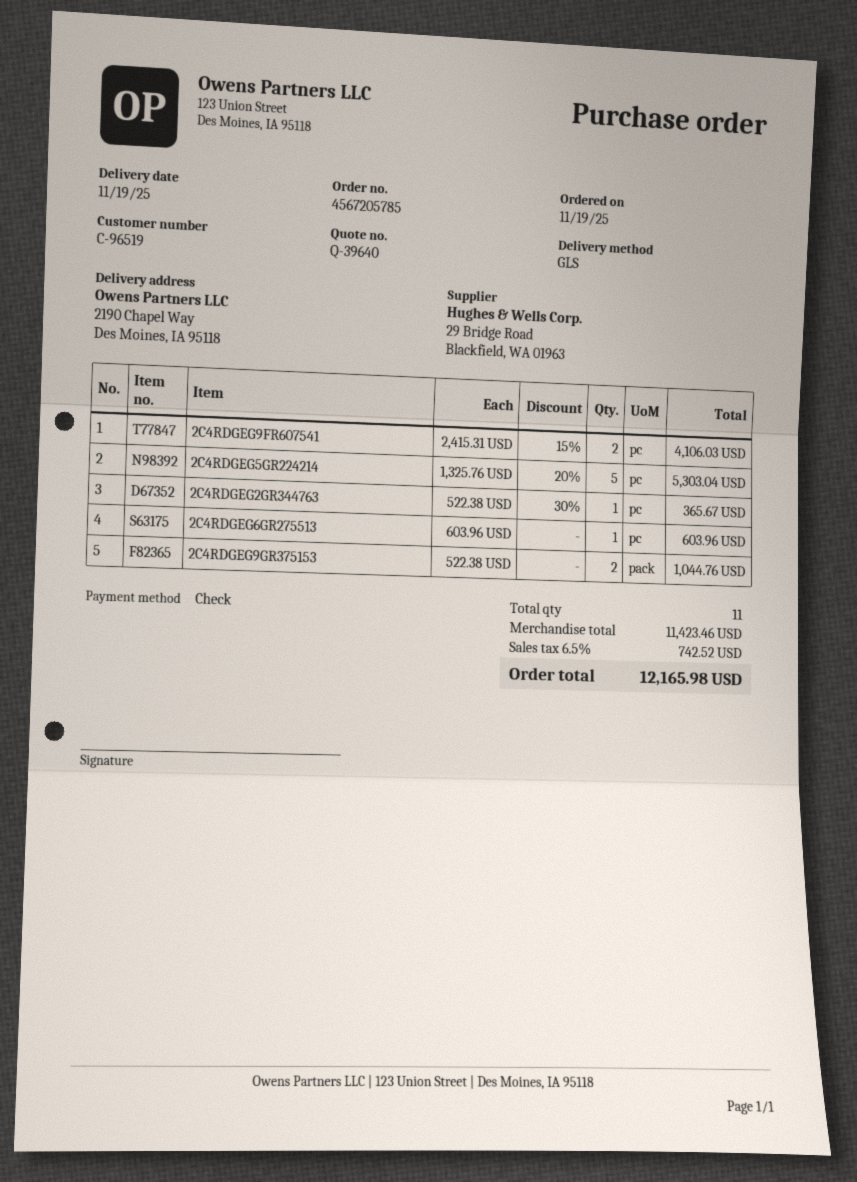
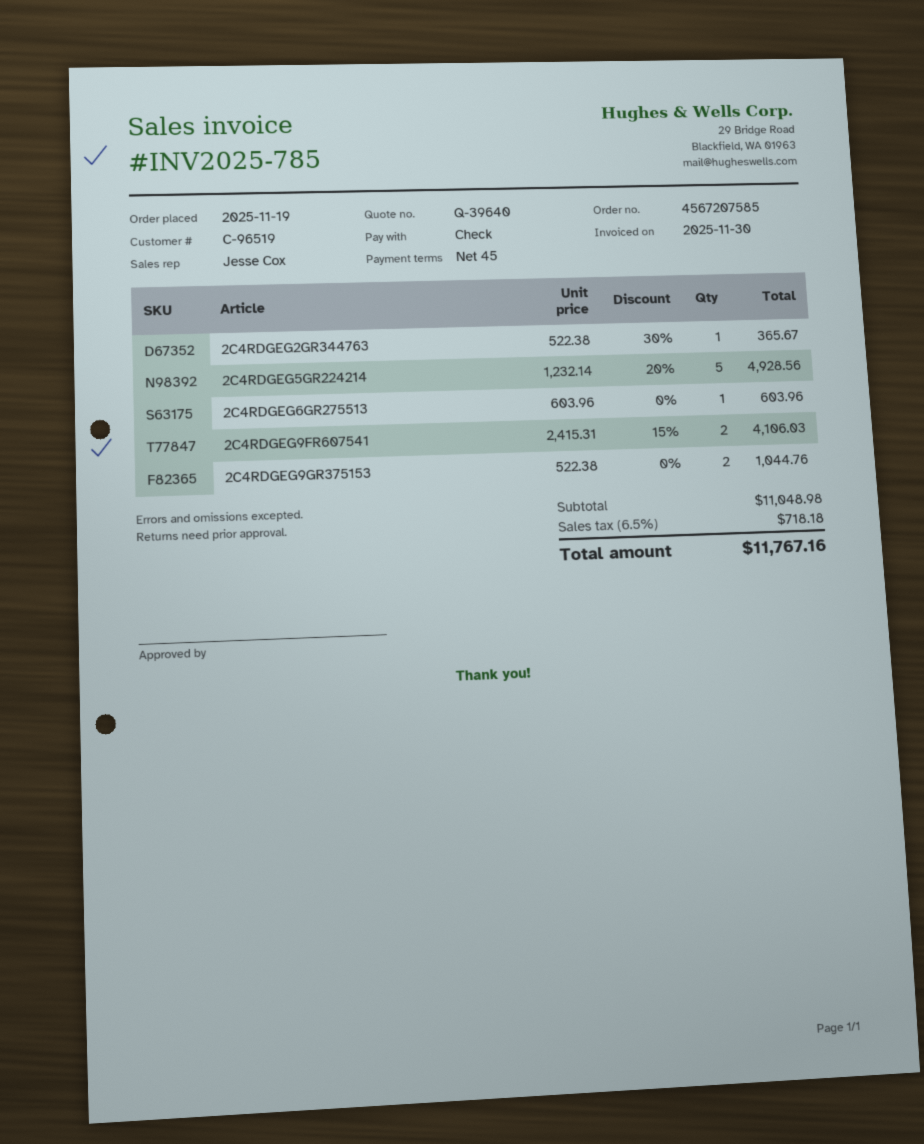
order number: 4567205785 -> 4567207585
2C4RDGEG5GR224214: 5 x 1325.76 - 20% = 5303.04 -> 5 x 1232.14 - 20% = 4928.56
subtotal: 11423.46 -> 11048.98
tax: 6.5% = 742.52 -> 6.5% = 718.18
total: 12165.98 -> 11767.16

